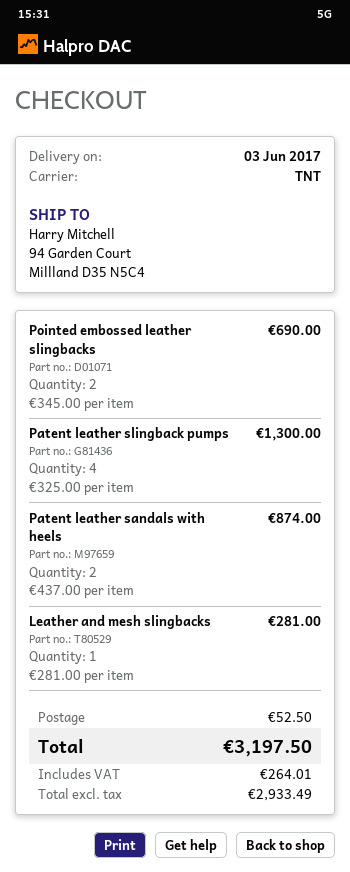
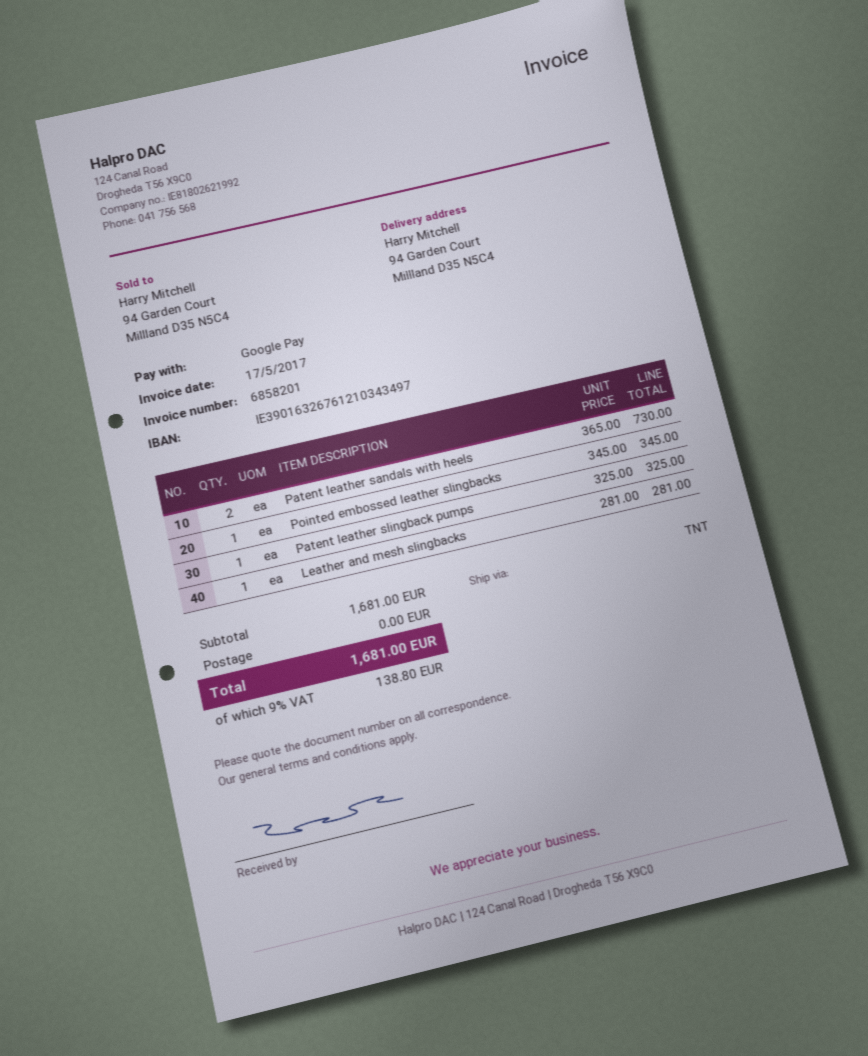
Pointed embossed leather slingbacks: 2 x 345.00 = 690.00 -> 1 x 345.00 = 345.00
Patent leather slingback pumps: 4 x 325.00 = 1300.00 -> 1 x 325.00 = 325.00
Patent leather sandals with heels: 2 x 437.00 = 874.00 -> 2 x 365.00 = 730.00
shipping: 52.50 -> 0.00
tax: 264.01 -> 138.80
total: 3197.50 -> 1681.00

